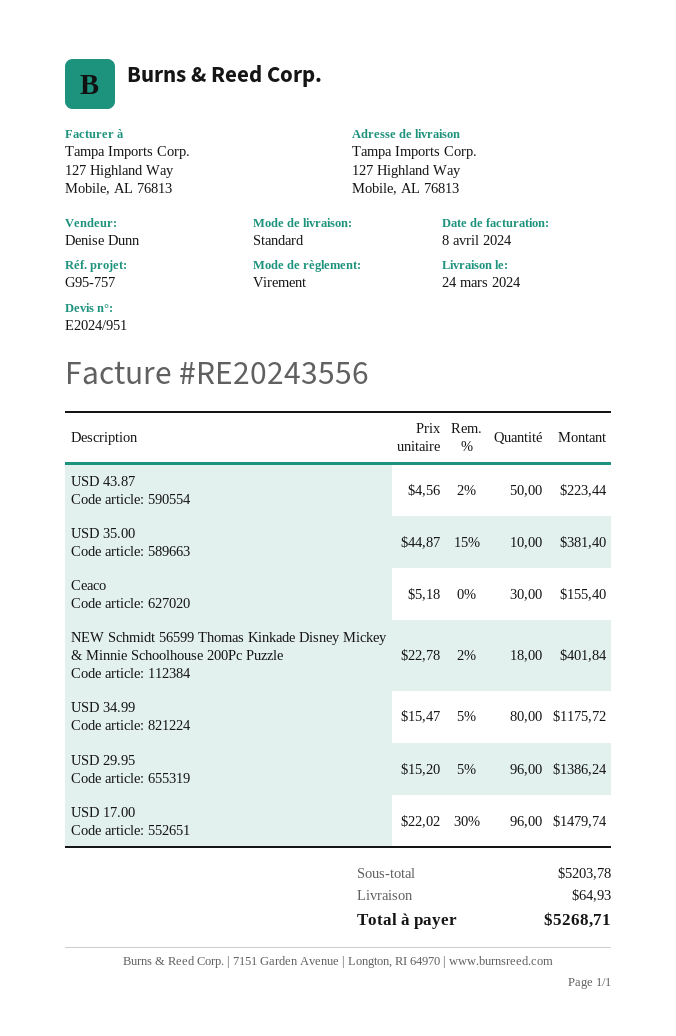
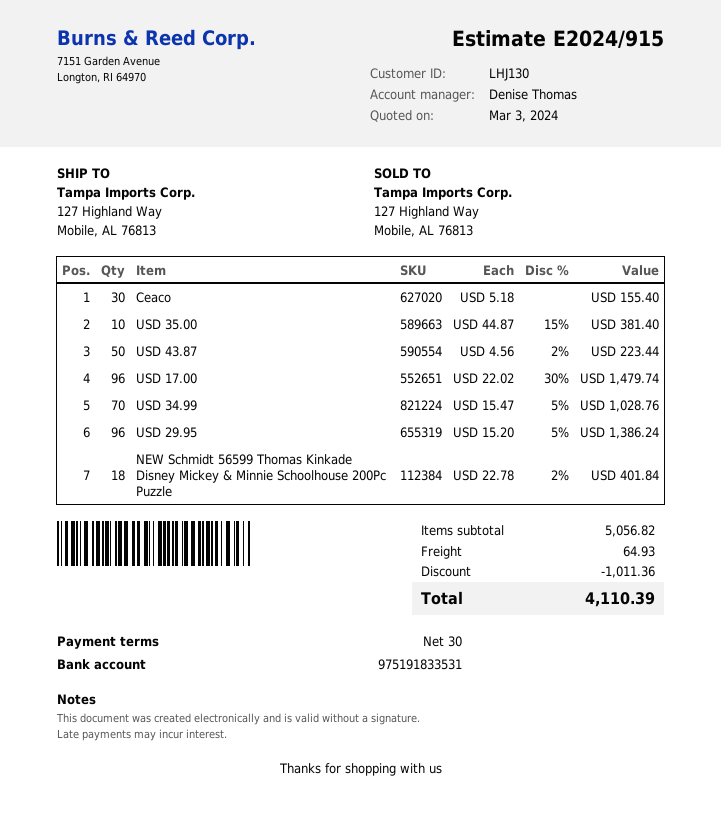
quote number: E2024/951 -> E2024/915
sales rep: Denise Dunn -> Denise Thomas
USD 34.99: 80 x 15.47 - 5% = 1175.72 -> 70 x 15.47 - 5% = 1028.76
subtotal: 5203.78 -> 5056.82
discount: none -> 1011.36
total: 5268.71 -> 4110.39

